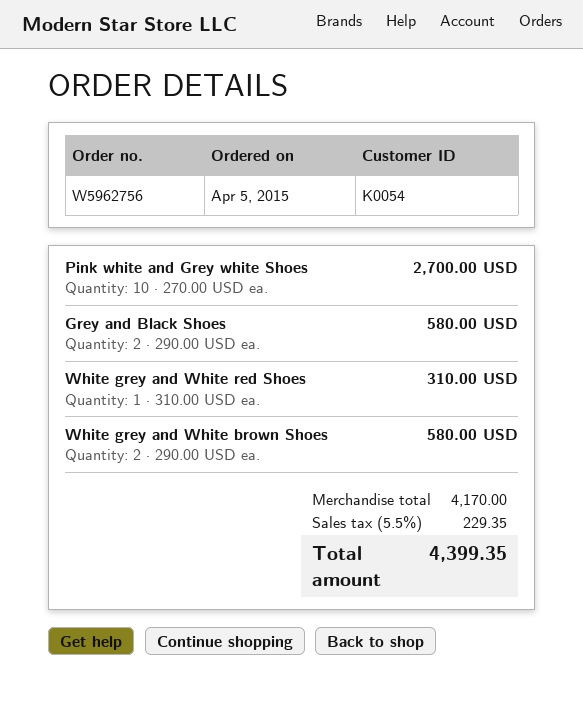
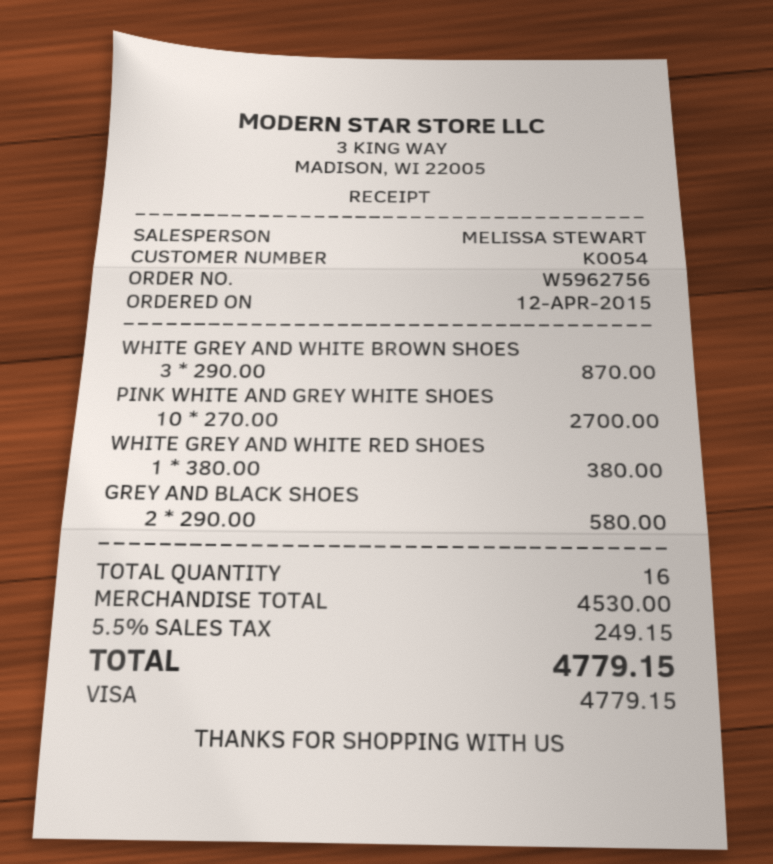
order date: 2015-04-05 -> 2015-04-12
White grey and White red Shoes: 1 x 310.00 = 310.00 -> 1 x 380.00 = 380.00
White grey and White brown Shoes: 2 x 290.00 = 580.00 -> 3 x 290.00 = 870.00
subtotal: 4170.00 -> 4530.00
tax: 5.5% = 229.35 -> 5.5% = 249.15
total: 4399.35 -> 4779.15

